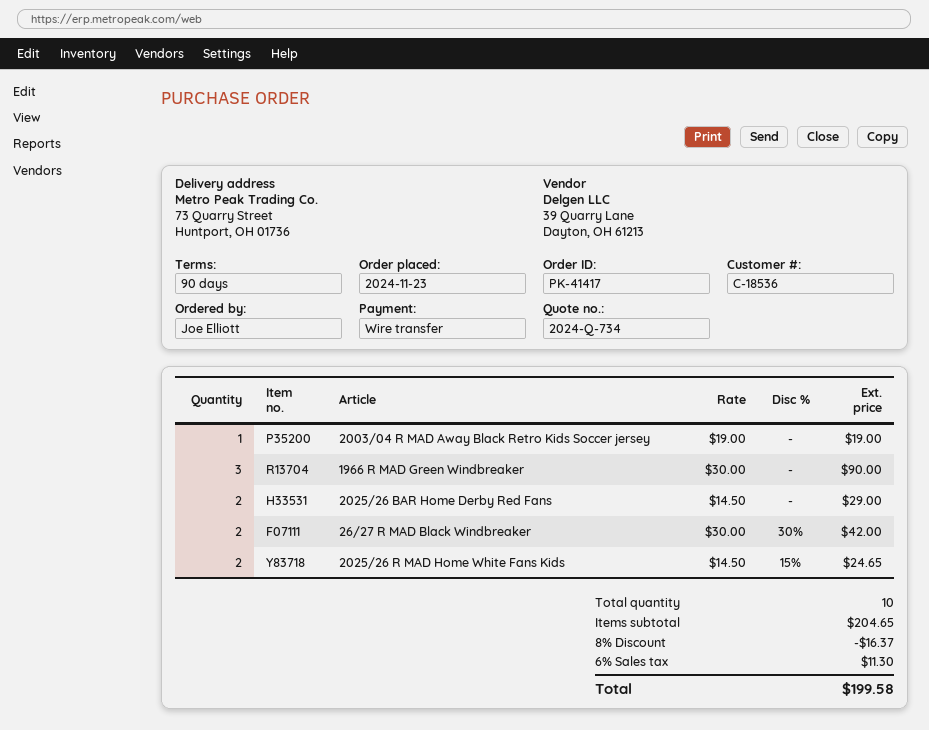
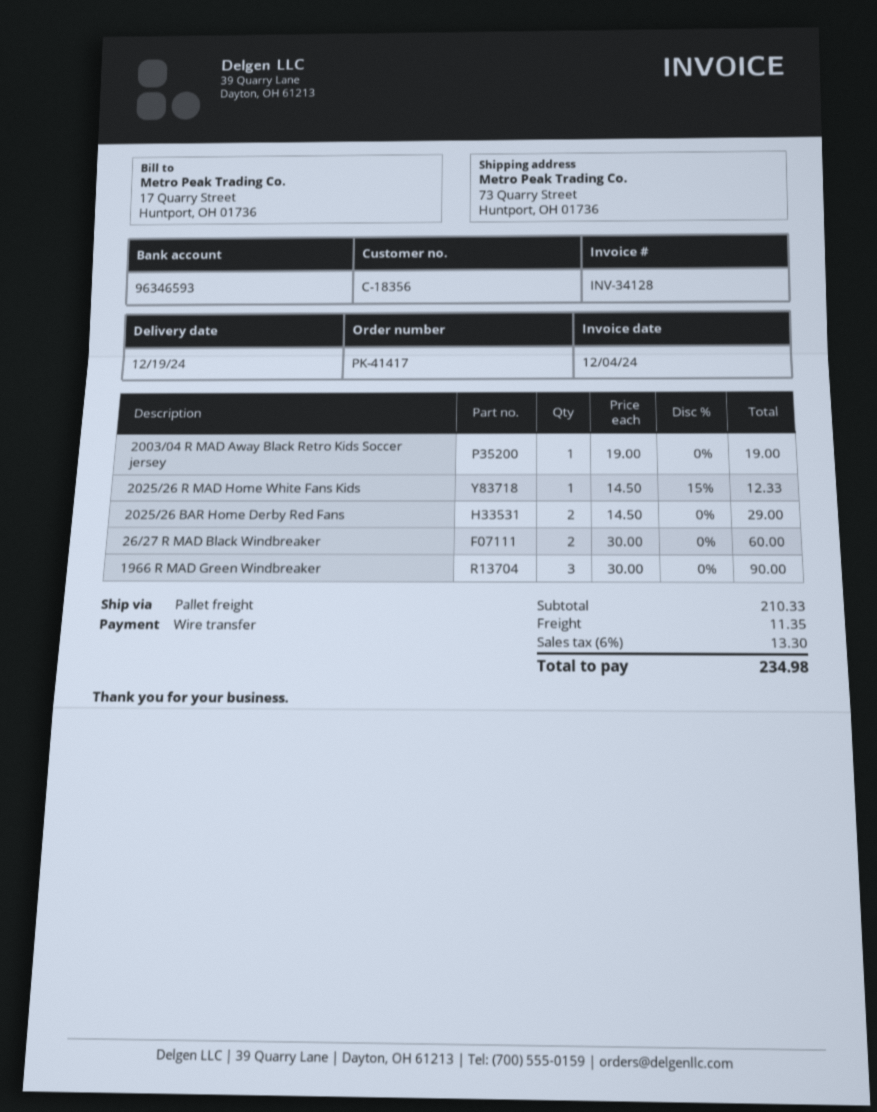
customer number: C-18536 -> C-18356
26/27 R MAD Black Windbreaker: 2 x 30.00 - 30% = 42.00 -> 2 x 30.00 = 60.00
2025/26 R MAD Home White Fans Kids: 2 x 14.50 - 15% = 24.65 -> 1 x 14.50 - 15% = 12.33
subtotal: 204.65 -> 210.33
discount: 8% = 16.37 -> none
shipping: none -> 11.35
tax: 6% = 11.30 -> 6% = 13.30
total: 199.58 -> 234.98

